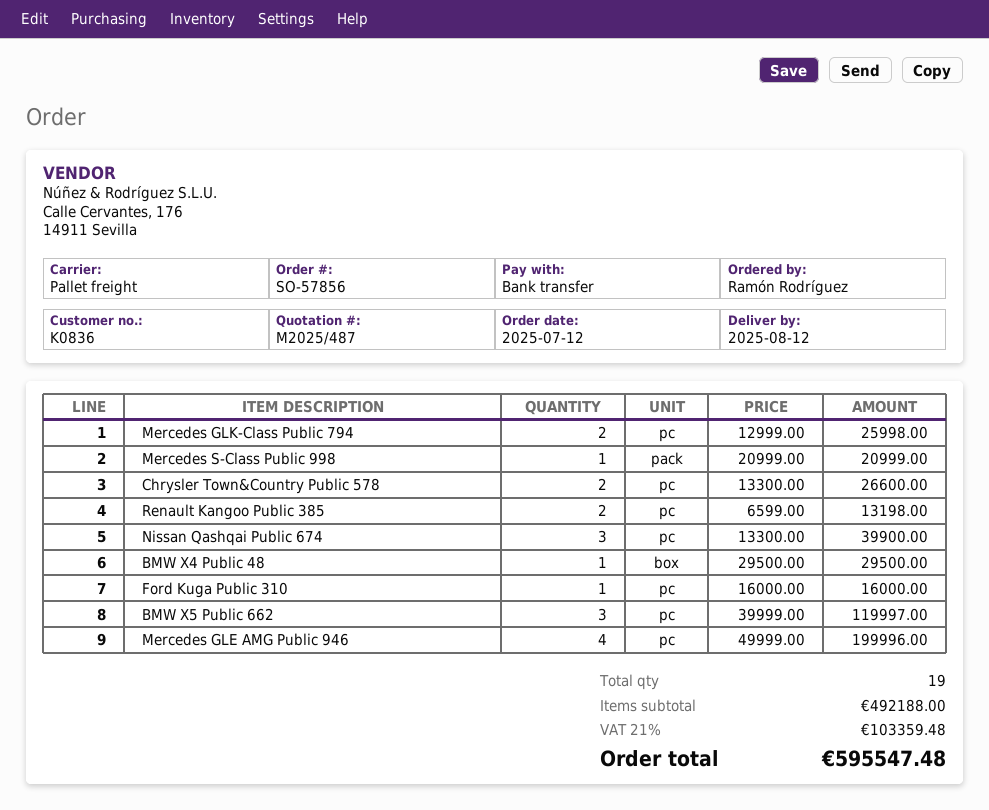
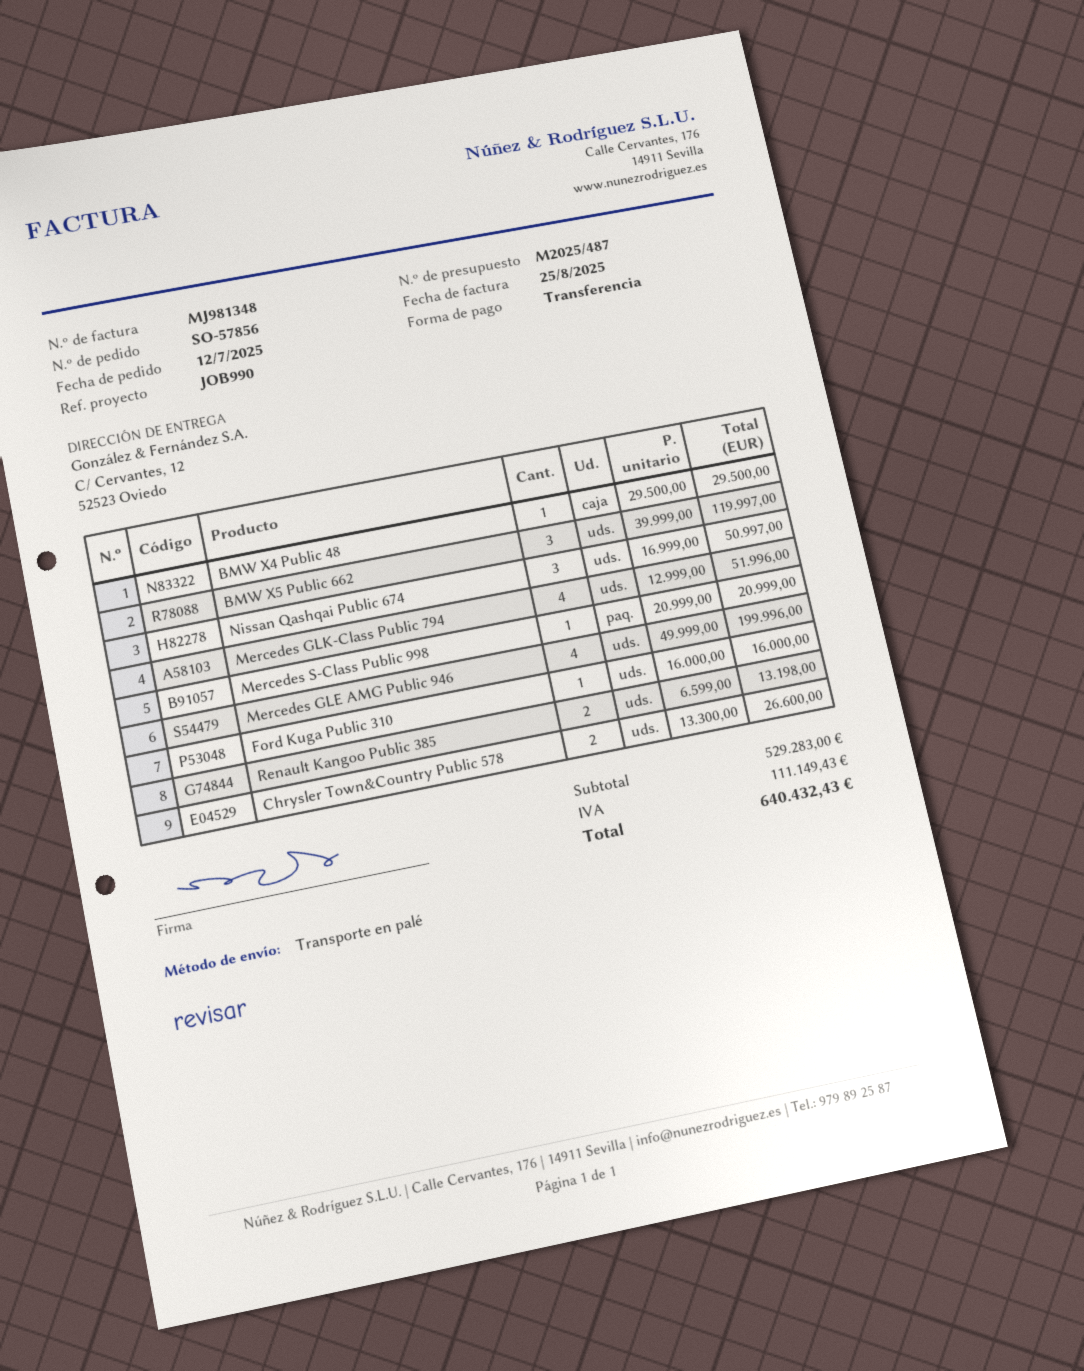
Mercedes GLK-Class Public 794: 2 x 12999.00 = 25998.00 -> 4 x 12999.00 = 51996.00
Nissan Qashqai Public 674: 3 x 13300.00 = 39900.00 -> 3 x 16999.00 = 50997.00
subtotal: 492188.00 -> 529283.00
tax: 103359.48 -> 111149.43
total: 595547.48 -> 640432.43

